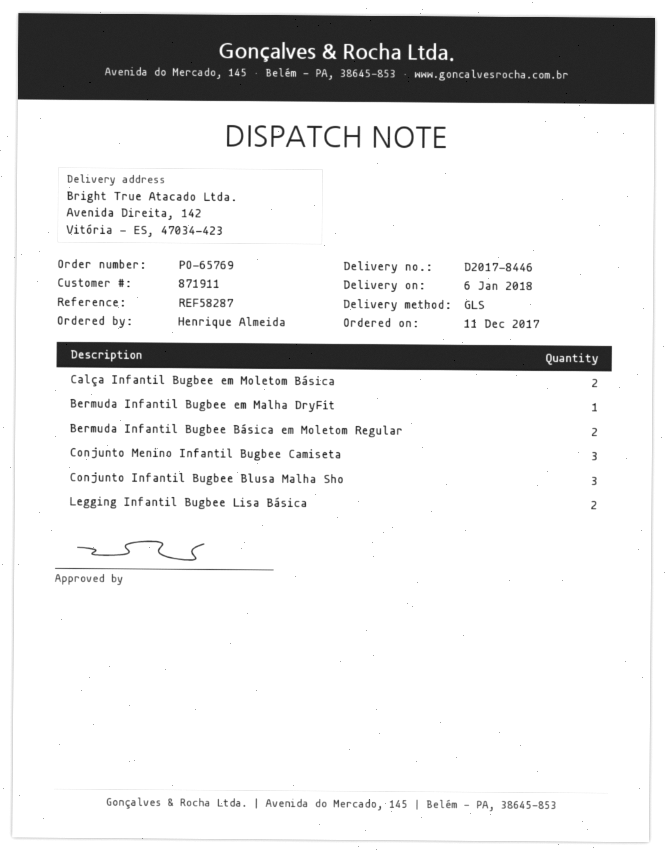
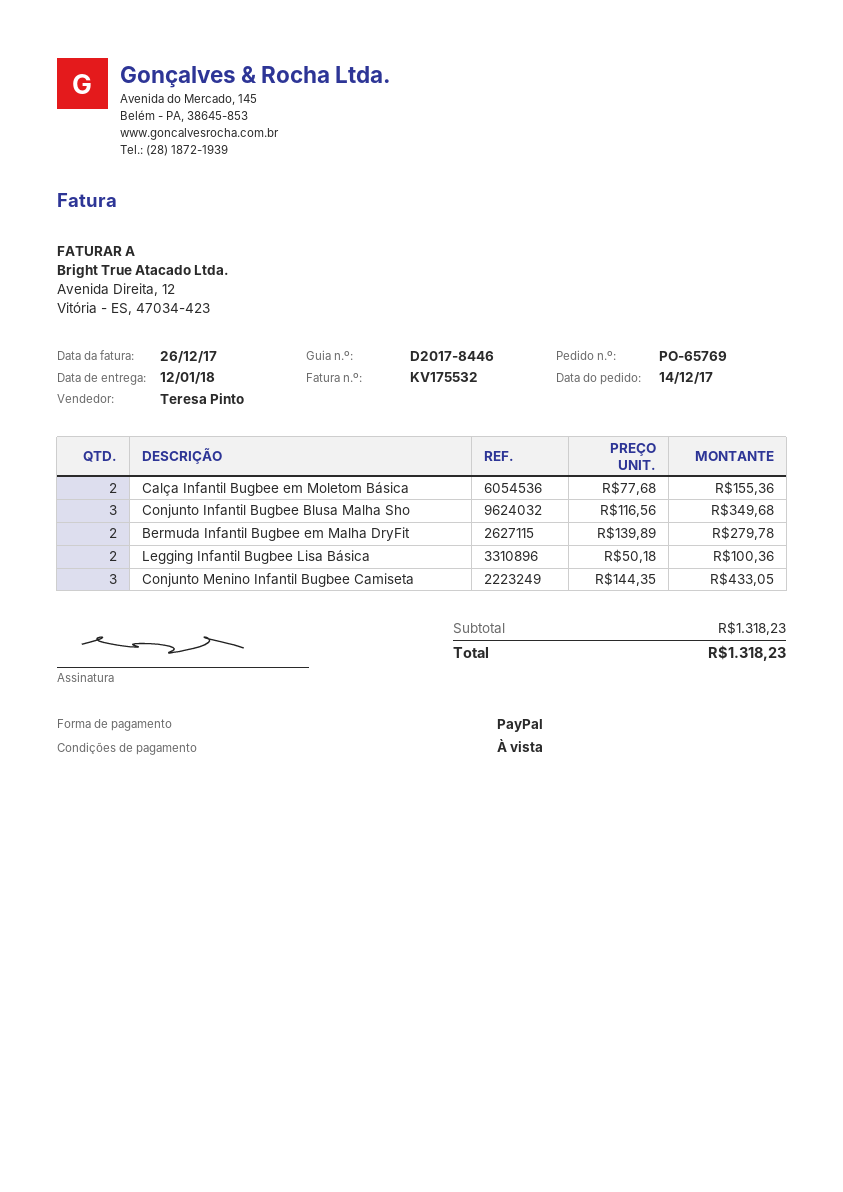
order date: 2017-12-11 -> 2017-12-14
delivery date: 2018-01-06 -> 2018-01-12
Bermuda Infantil Bugbee em Malha DryFit: 1 -> 2
Bermuda Infantil Bugbee Básica em Moletom Regular: 2 -> none

